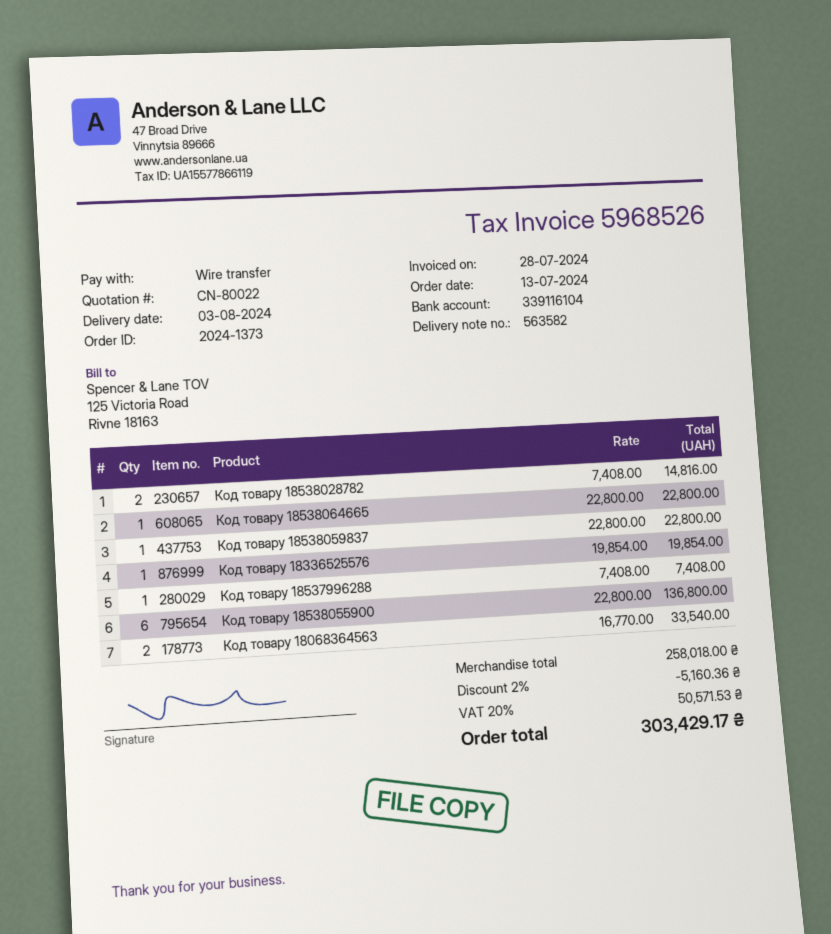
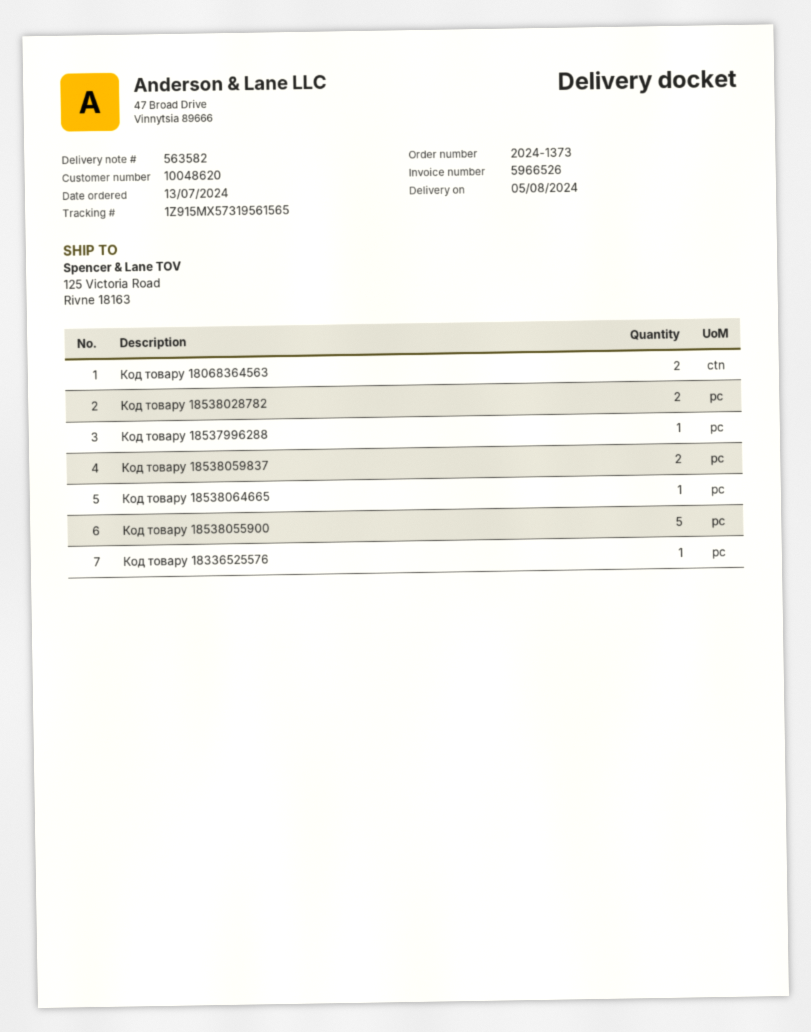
delivery date: 2024-08-03 -> 2024-08-05
invoice number: 5968526 -> 5966526
Код товару 18538059837: 1 -> 2
Код товару 18538055900: 6 -> 5

